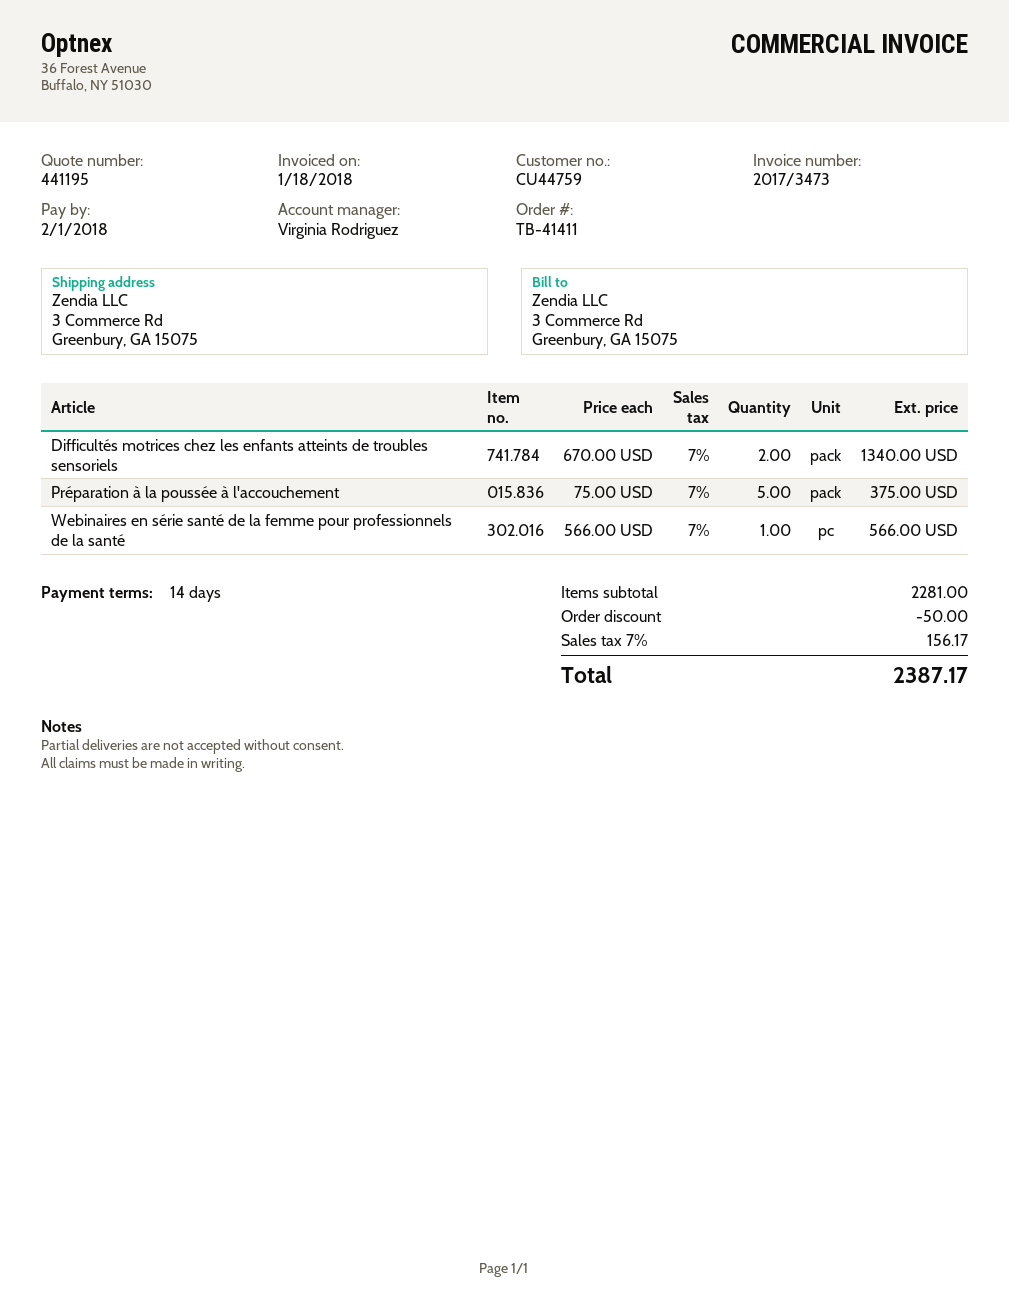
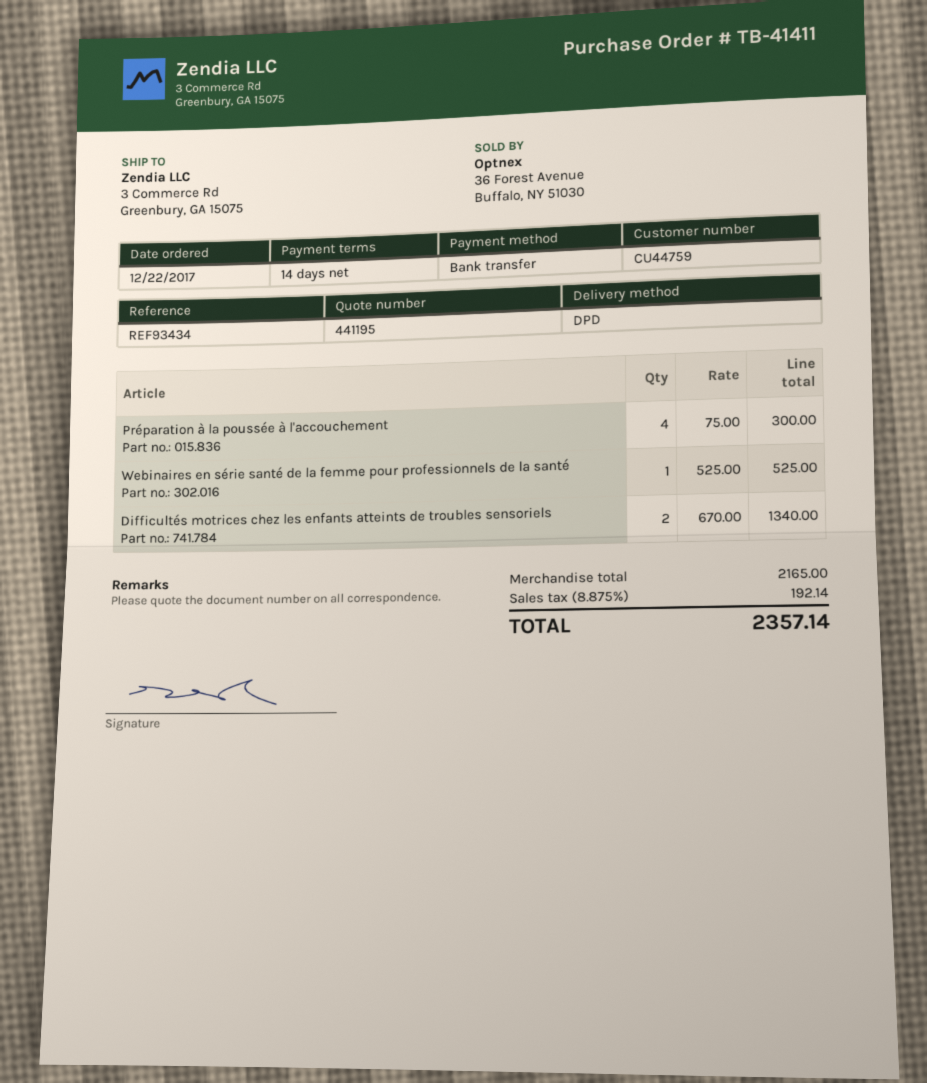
Préparation à la poussée à l'accouchement: 5 x 75.00 = 375.00 -> 4 x 75.00 = 300.00
Webinaires en série santé de la femme pour professionnels de la santé: 1 x 566.00 = 566.00 -> 1 x 525.00 = 525.00
subtotal: 2281.00 -> 2165.00
discount: 50.00 -> none
tax: 7% = 156.17 -> 8.875% = 192.14
total: 2387.17 -> 2357.14

